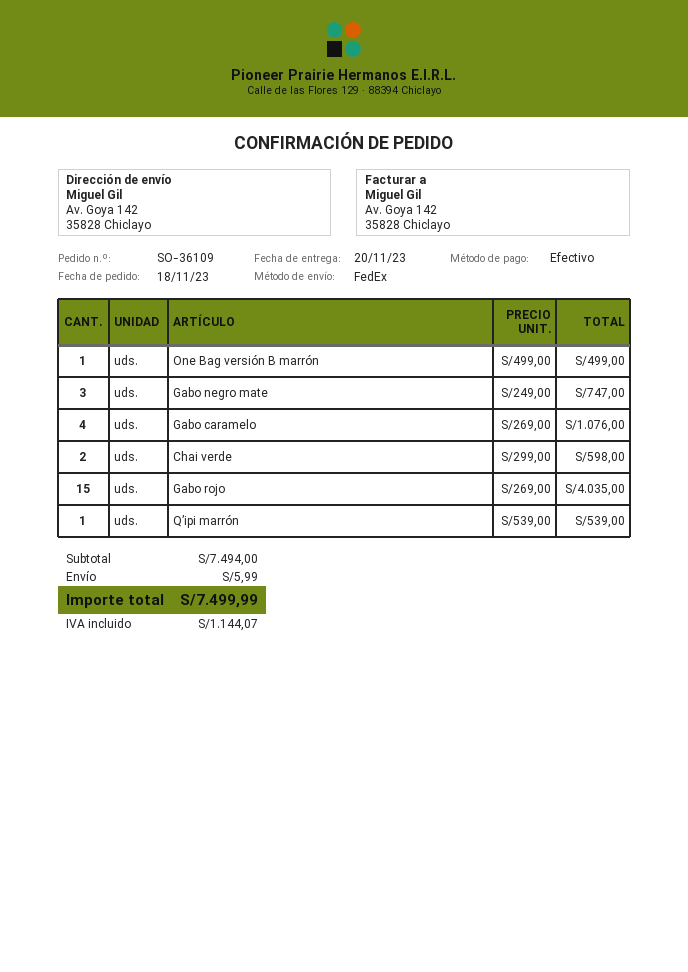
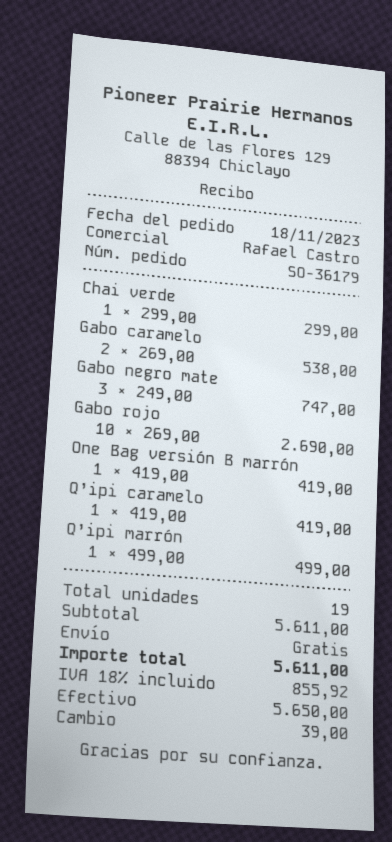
order number: SO-36109 -> SO-36179
One Bag versión B marrón: 1 x 499.00 = 499.00 -> 1 x 419.00 = 419.00
Gabo caramelo: 4 x 269.00 = 1076.00 -> 2 x 269.00 = 538.00
Chai verde: 2 x 299.00 = 598.00 -> 1 x 299.00 = 299.00
Gabo rojo: 15 x 269.00 = 4035.00 -> 10 x 269.00 = 2690.00
Q’ipi marrón: 1 x 539.00 = 539.00 -> 1 x 499.00 = 499.00
Q’ipi caramelo: none -> 1 x 419.00 = 419.00
subtotal: 7494.00 -> 5611.00
shipping: 5.99 -> 0.00
tax: 1144.07 -> 855.92
total: 7499.99 -> 5611.00

